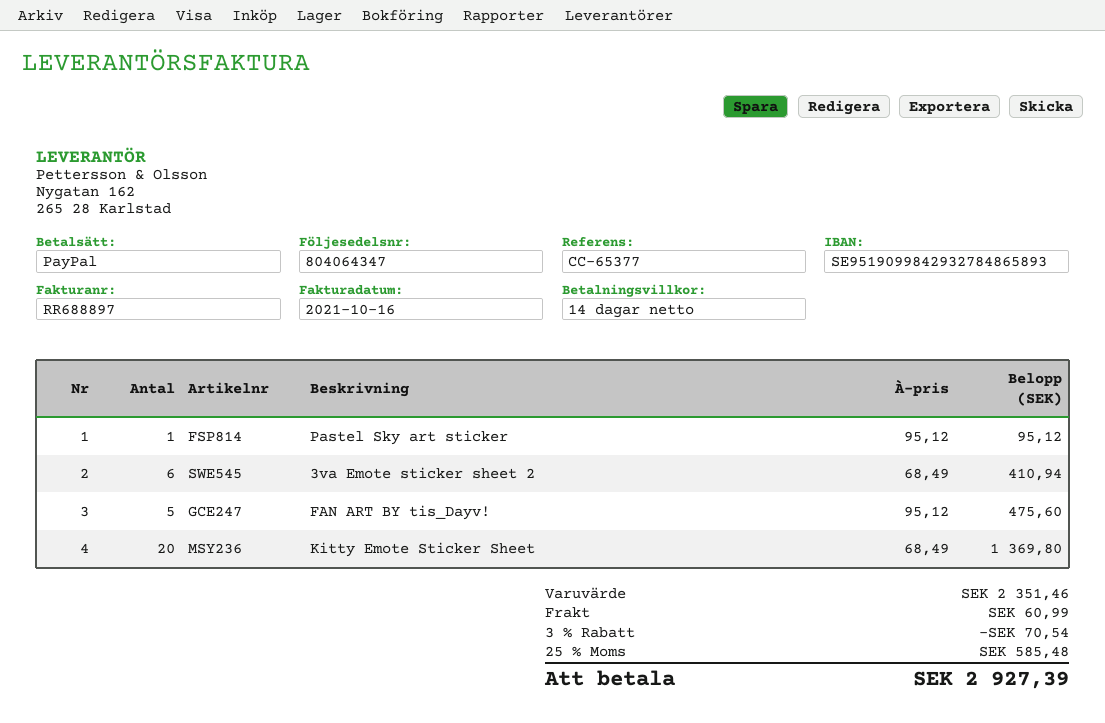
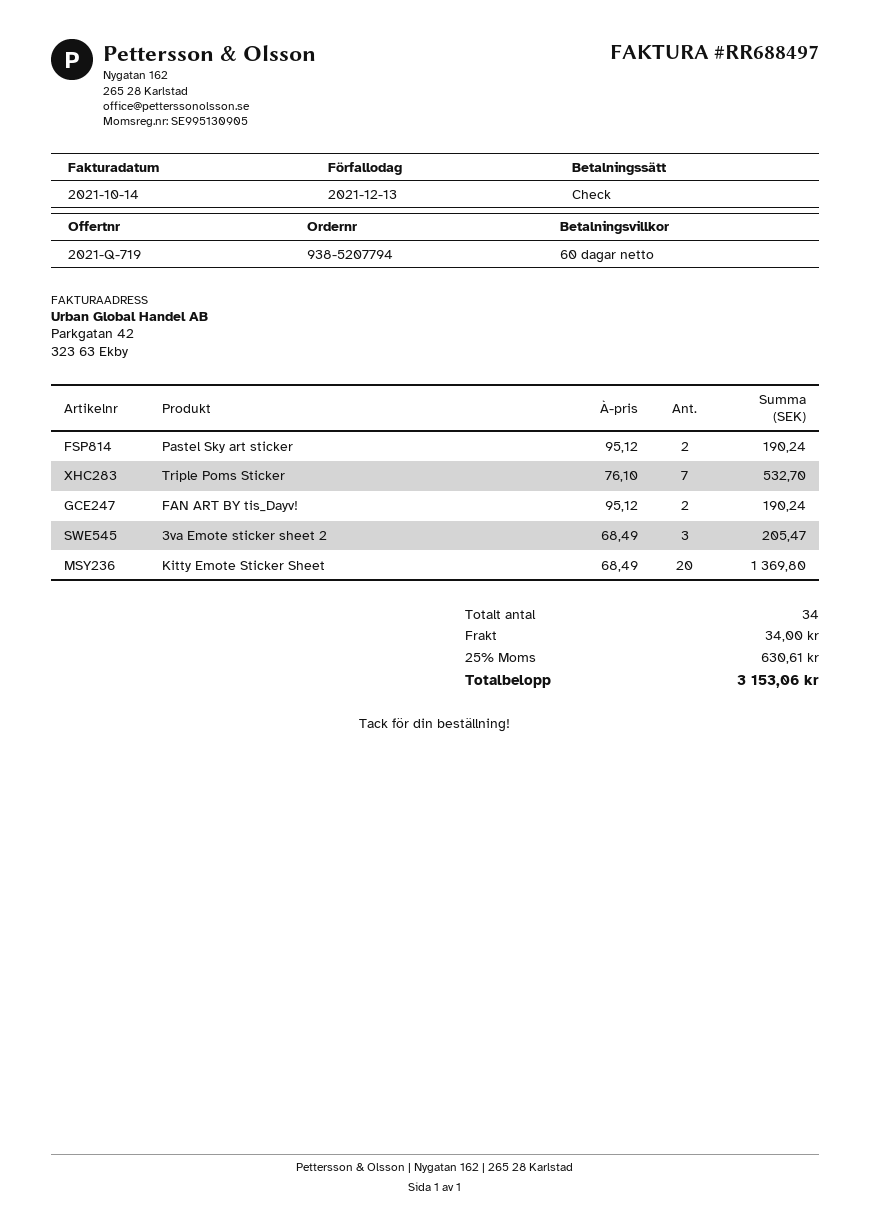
invoice number: RR688897 -> RR688497
invoice date: 2021-10-16 -> 2021-10-14
payment terms: 14 days -> 60 days
payment method: PayPal -> cheque
Pastel Sky art sticker: 1 x 95.12 = 95.12 -> 2 x 95.12 = 190.24
3va Emote sticker sheet 2: 6 x 68.49 = 410.94 -> 3 x 68.49 = 205.47
FAN ART BY tis_Dayv!: 5 x 95.12 = 475.60 -> 2 x 95.12 = 190.24
Triple Poms Sticker: none -> 7 x 76.10 = 532.70
discount: 3% = 70.54 -> none
shipping: 60.99 -> 34.00
tax: 25% = 585.48 -> 25% = 630.61
total: 2927.39 -> 3153.06

